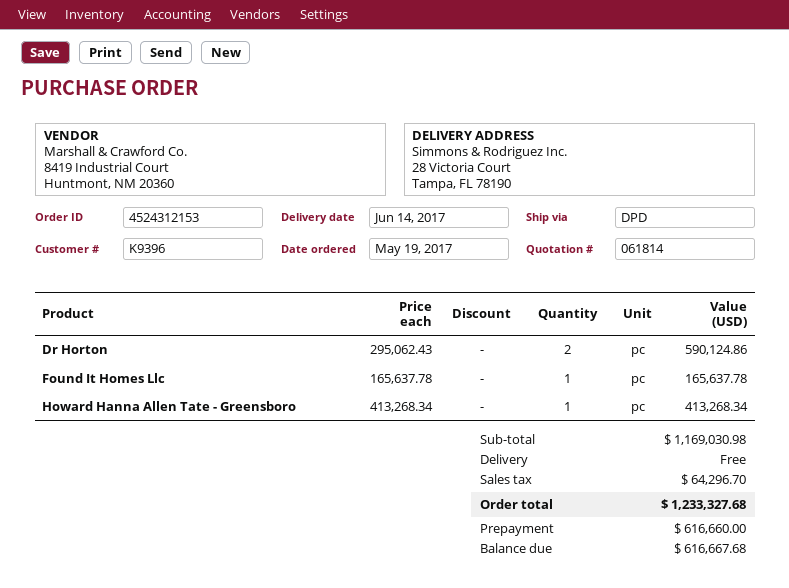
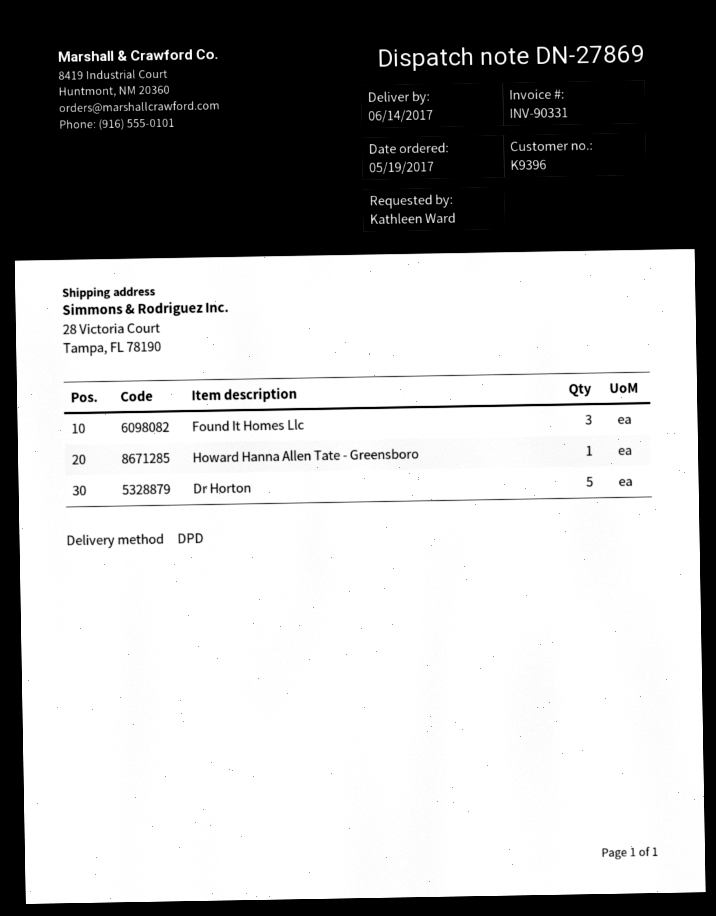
Dr Horton: 2 -> 5
Found It Homes Llc: 1 -> 3

